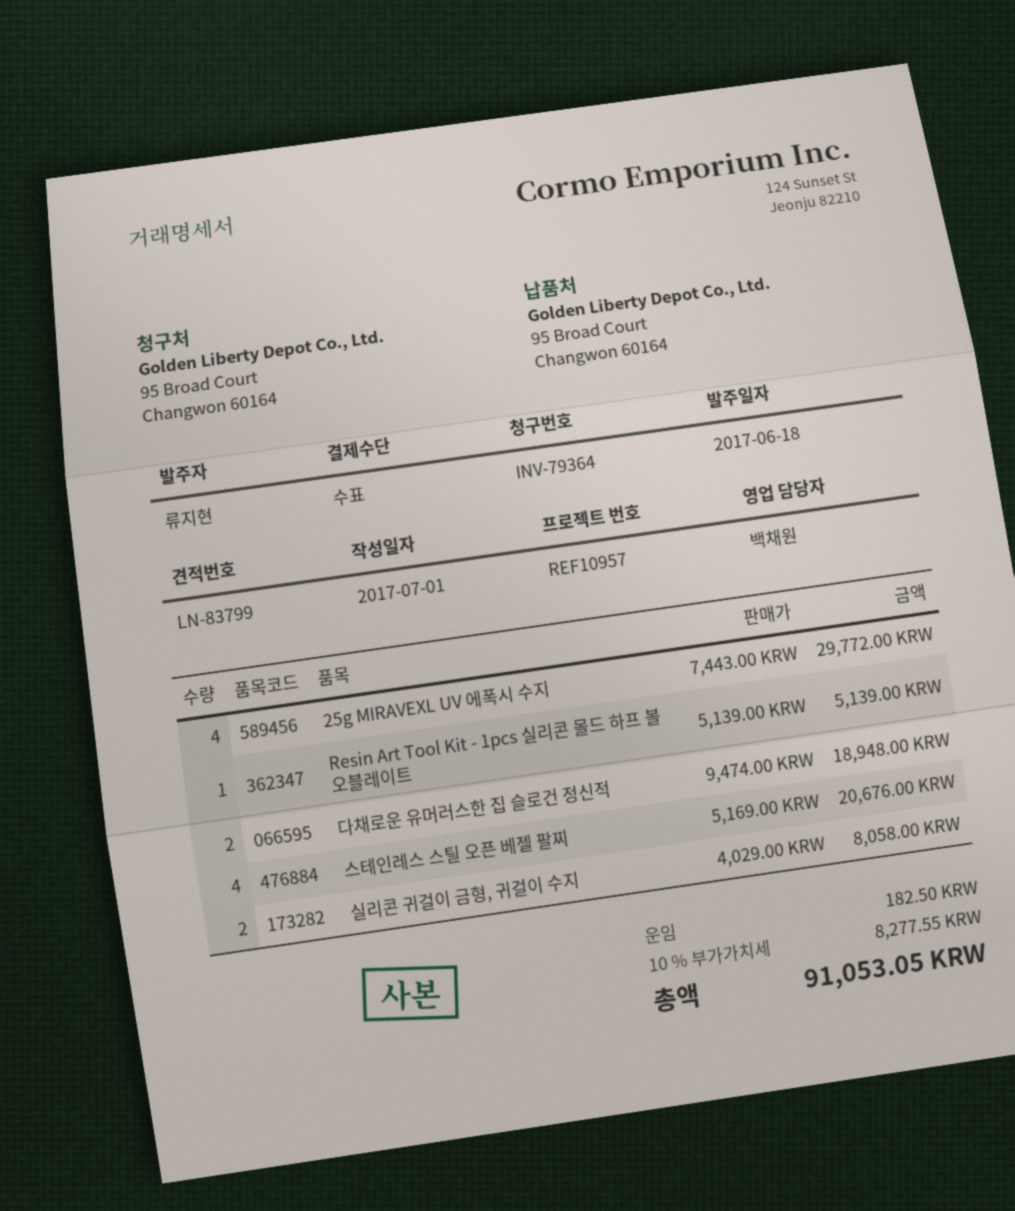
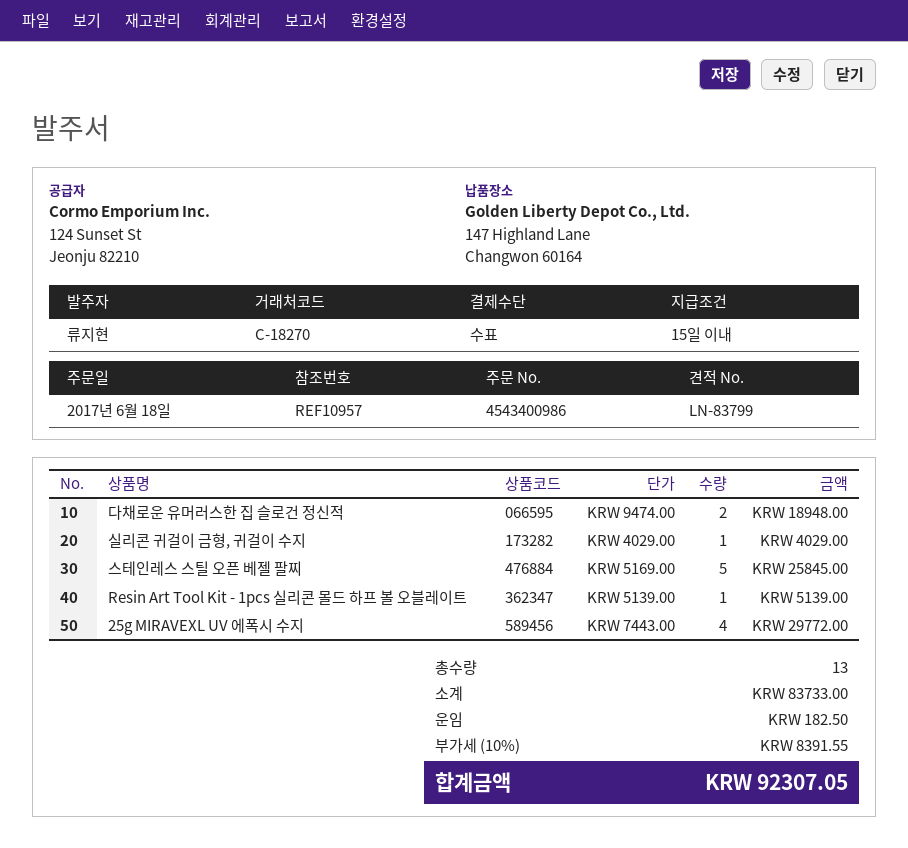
ship to: 95 Broad Court, Changwon 60164 -> 147 Highland Lane, Changwon 60164
스테인레스 스틸 오픈 베젤 팔찌: 4 x 5169.00 = 20676.00 -> 5 x 5169.00 = 25845.00
실리콘 귀걸이 금형, 귀걸이 수지: 2 x 4029.00 = 8058.00 -> 1 x 4029.00 = 4029.00
tax: 10% = 8277.55 -> 10% = 8391.55
total: 91053.05 -> 92307.05

